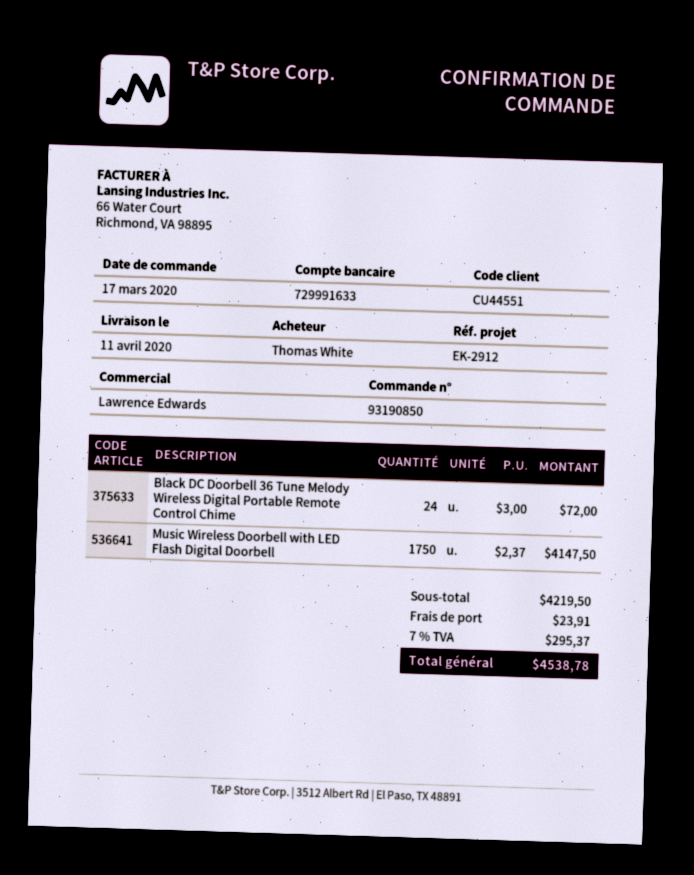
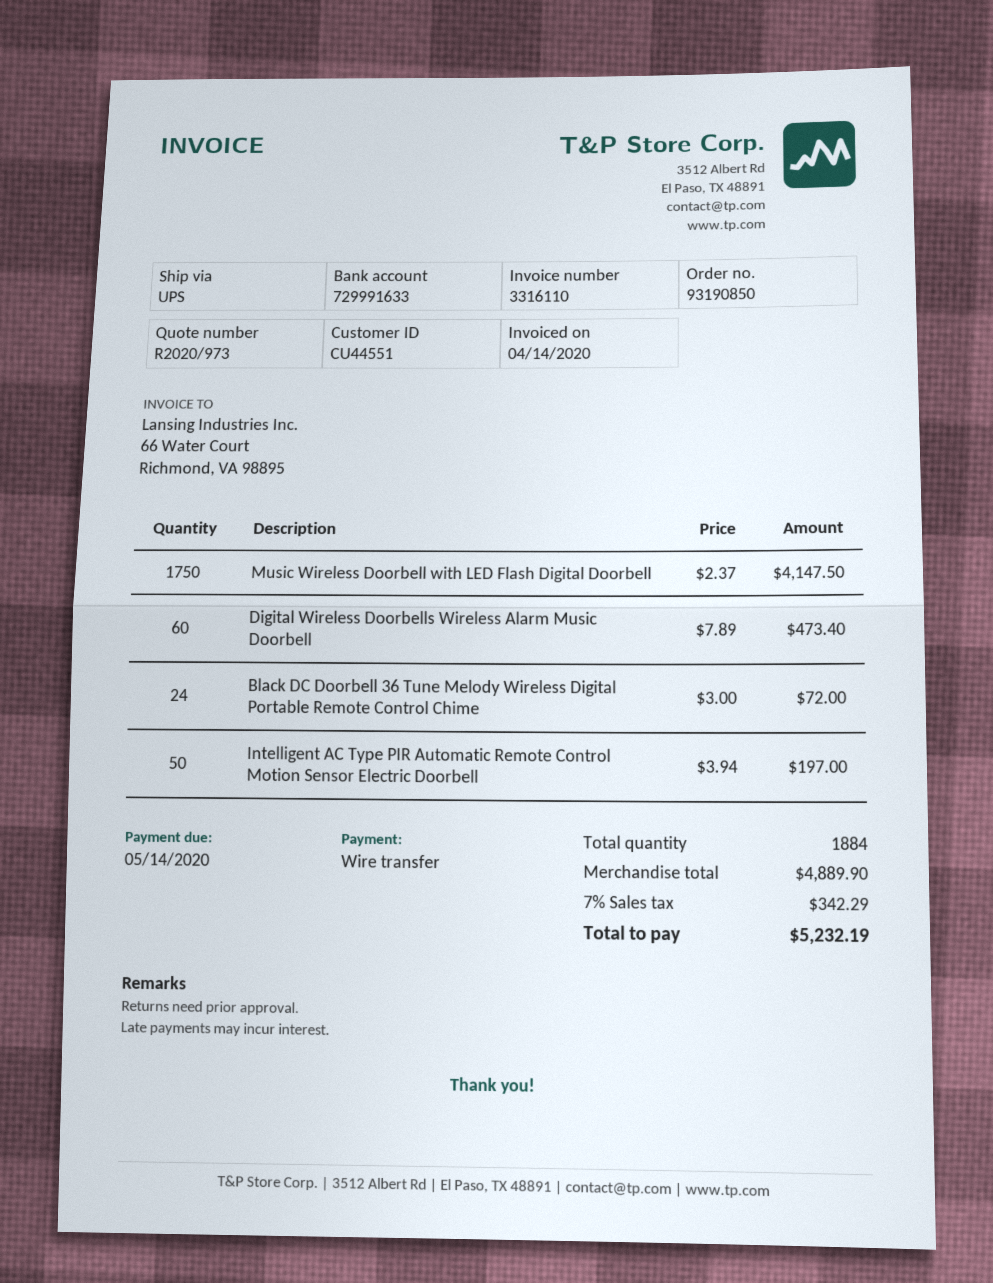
Digital Wireless Doorbells Wireless Alarm Music Doorbell: none -> 60 x 7.89 = 473.40
Intelligent AC Type PIR Automatic Remote Control Motion Sensor Electric Doorbell: none -> 50 x 3.94 = 197.00
subtotal: 4219.50 -> 4889.90
shipping: 23.91 -> none
tax: 7% = 295.37 -> 7% = 342.29
total: 4538.78 -> 5232.19

